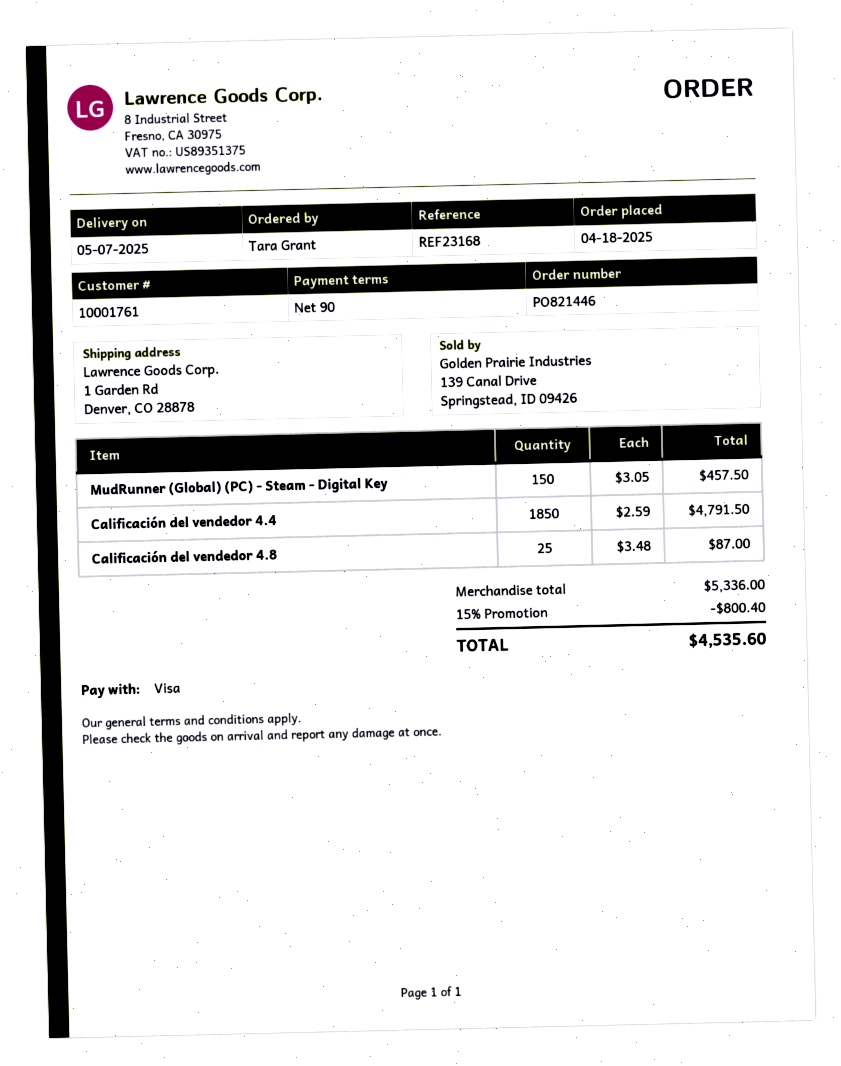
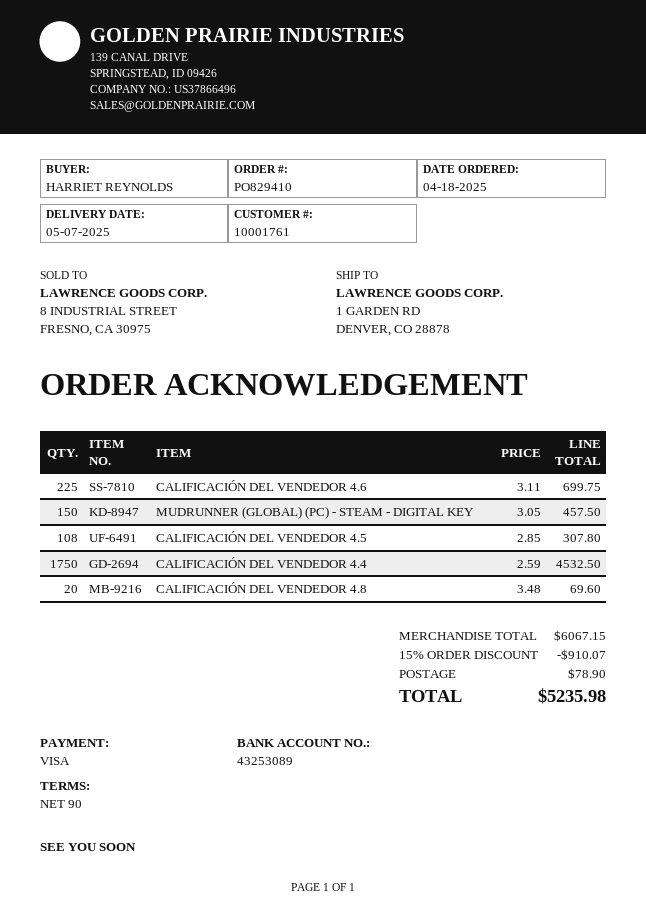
order number: PO821446 -> PO829410
ordered by: Tara Grant -> HARRIET REYNOLDS
Calificación del vendedor 4.4: 1850 x 2.59 = 4791.50 -> 1750 x 2.59 = 4532.50
Calificación del vendedor 4.8: 25 x 3.48 = 87.00 -> 20 x 3.48 = 69.60
CALIFICACIÓN DEL VENDEDOR 4.6: none -> 225 x 3.11 = 699.75
CALIFICACIÓN DEL VENDEDOR 4.5: none -> 108 x 2.85 = 307.80
subtotal: 5336.00 -> 6067.15
discount: 15% = 800.40 -> 15% = 910.07
shipping: none -> 78.90
total: 4535.60 -> 5235.98

